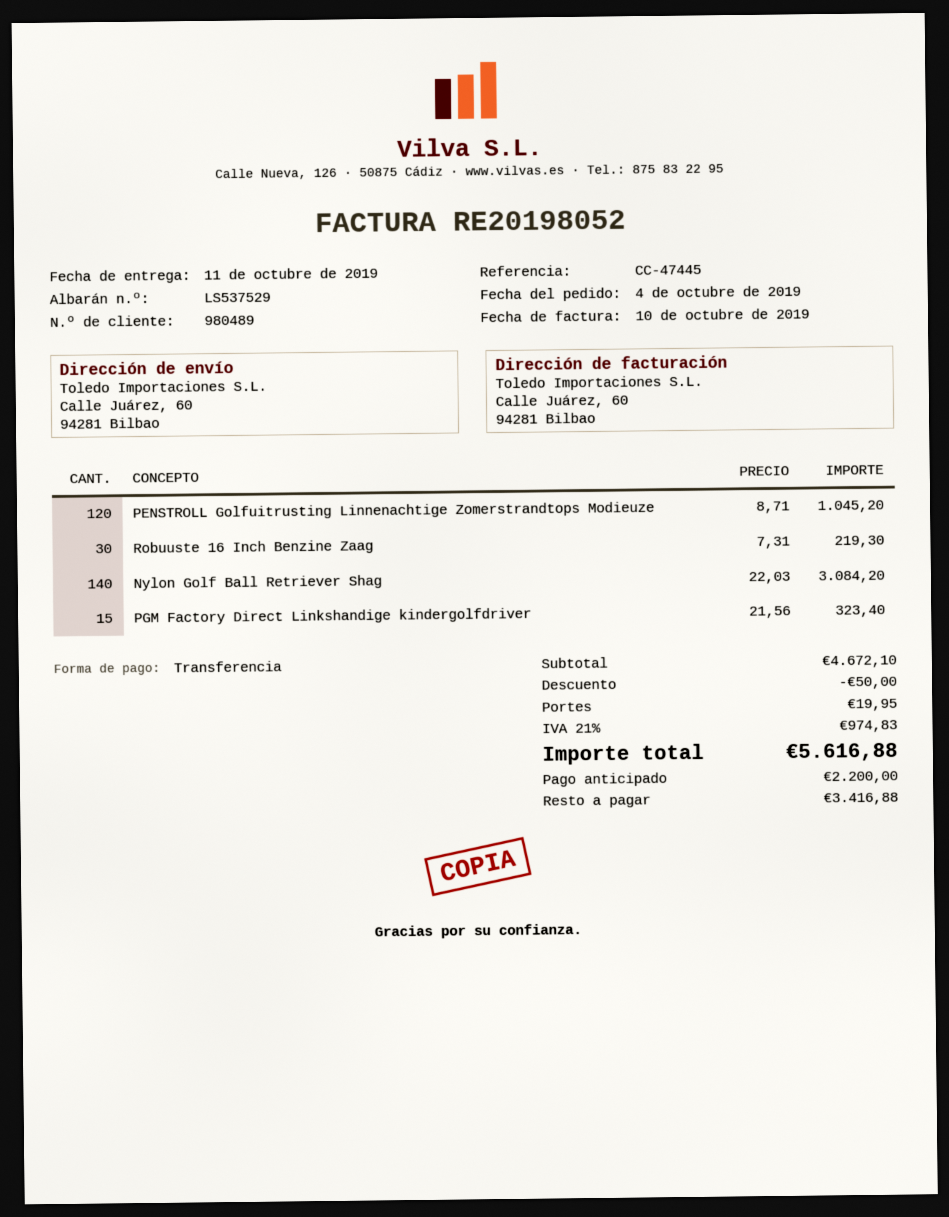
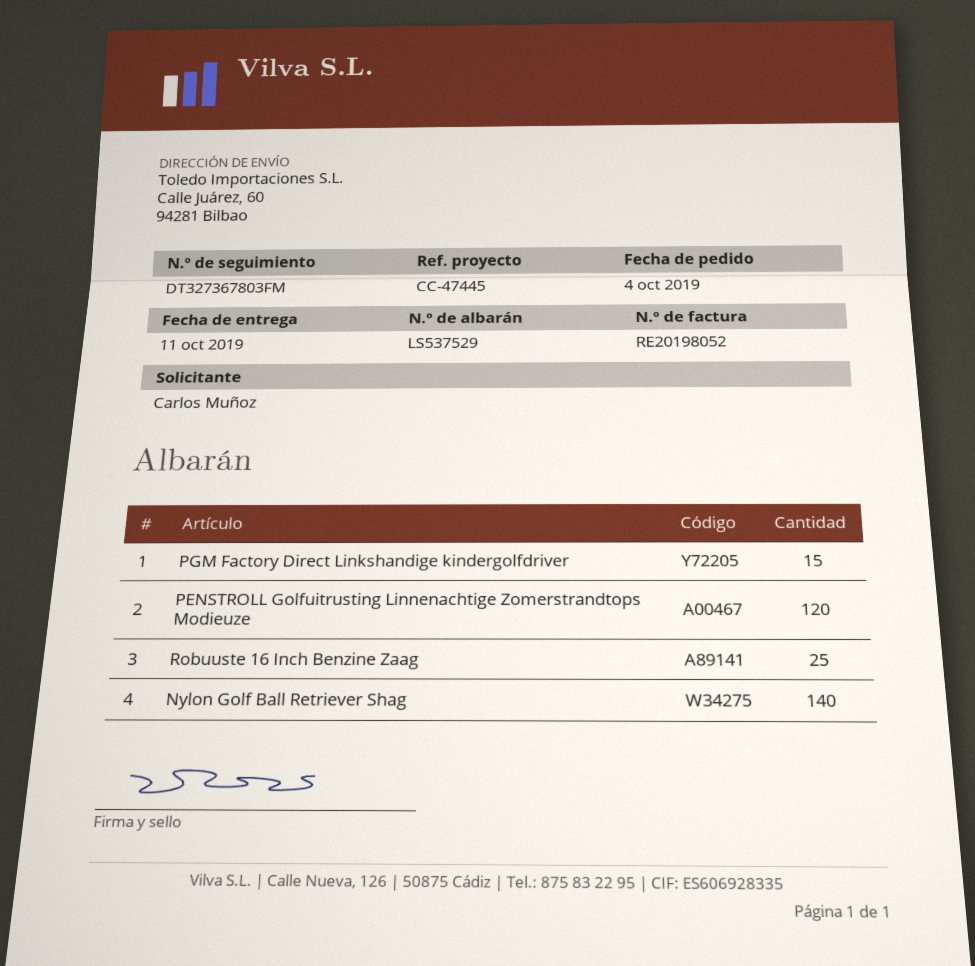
Robuuste 16 Inch Benzine Zaag: 30 -> 25

